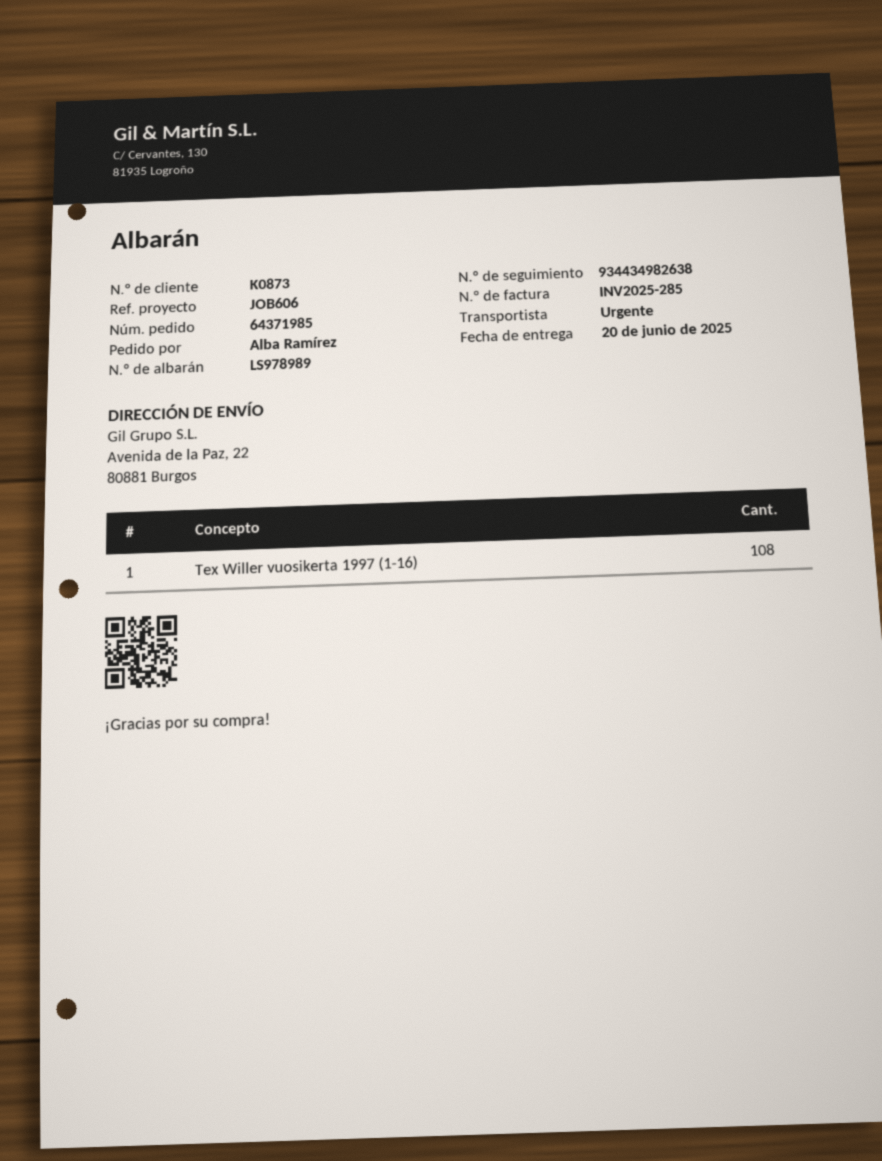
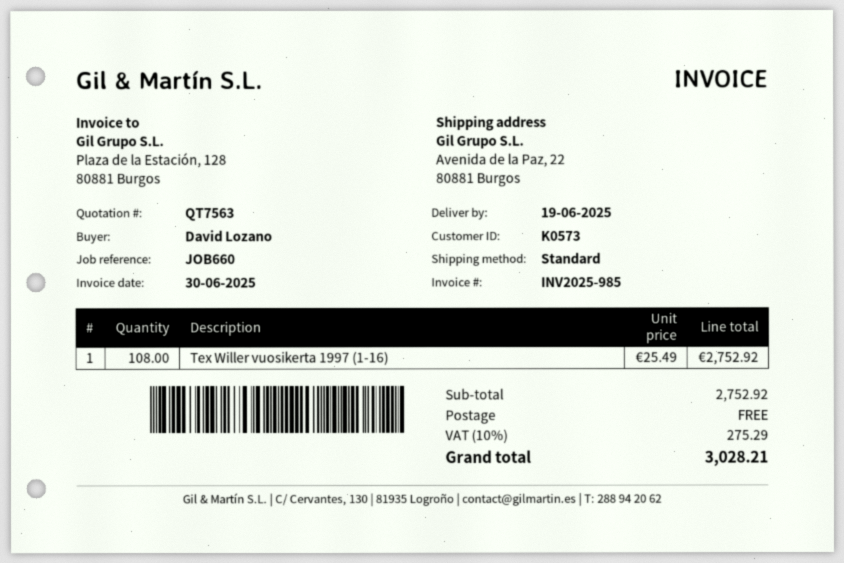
delivery date: 2025-06-20 -> 2025-06-19
invoice number: INV2025-285 -> INV2025-985
customer number: K0873 -> K0573
reference: JOB606 -> JOB660
ordered by: Alba Ramírez -> David Lozano
shipping method: express -> standard

